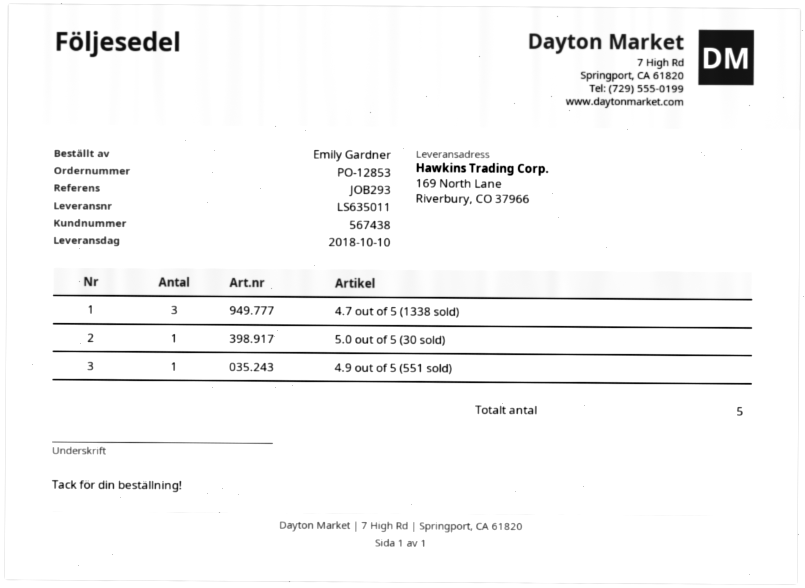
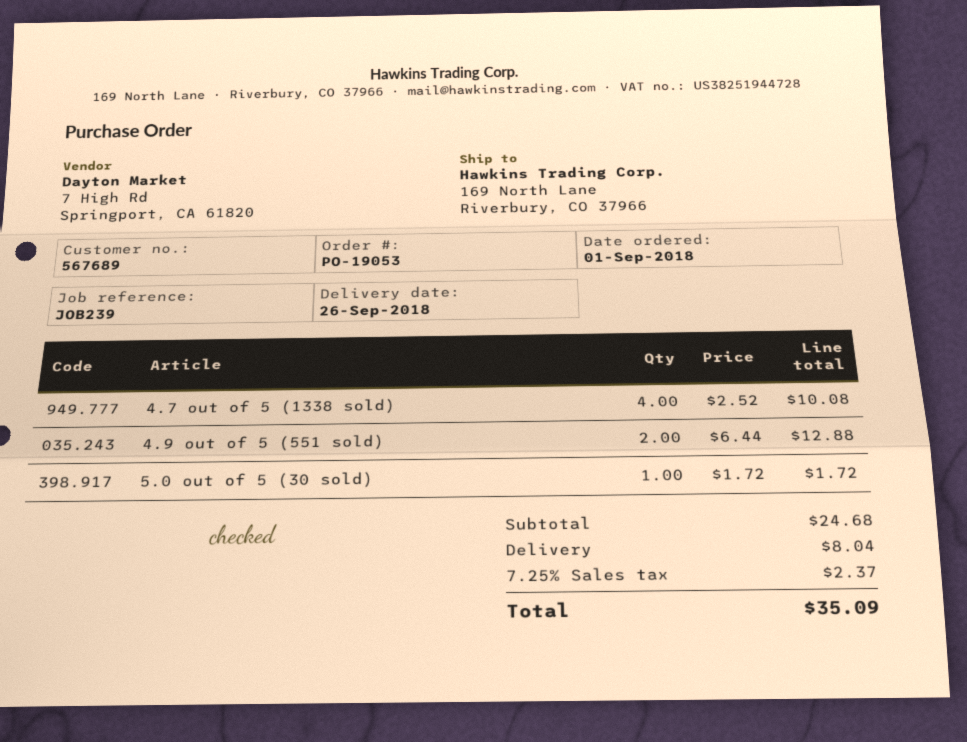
order number: PO-12853 -> PO-19053
delivery date: 2018-10-10 -> 2018-09-26
customer number: 567438 -> 567689
reference: JOB293 -> JOB239
4.7 out of 5 (1338 sold): 3 -> 4
4.9 out of 5 (551 sold): 1 -> 2

